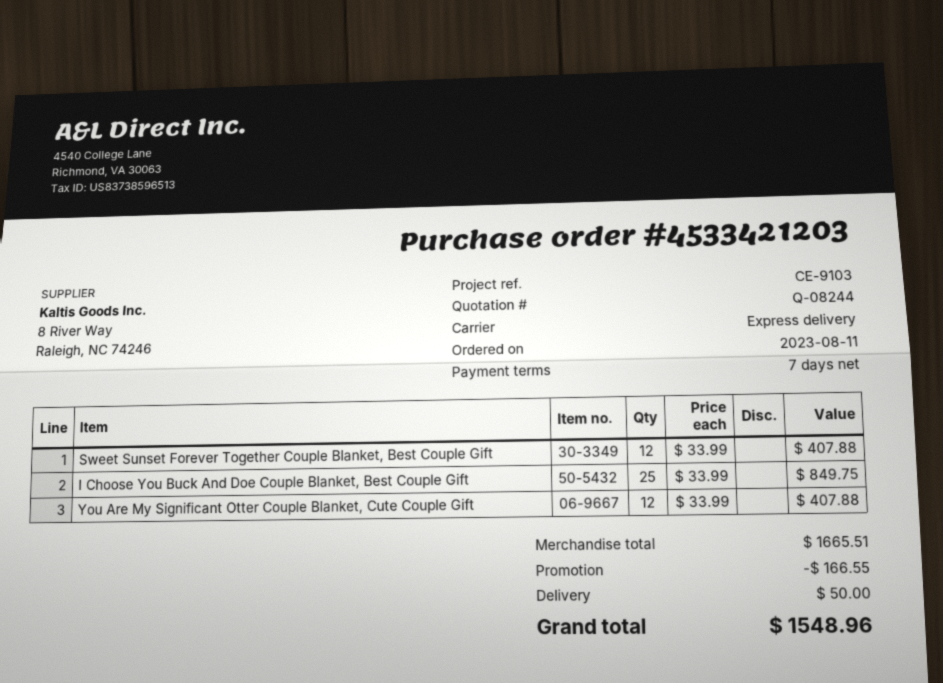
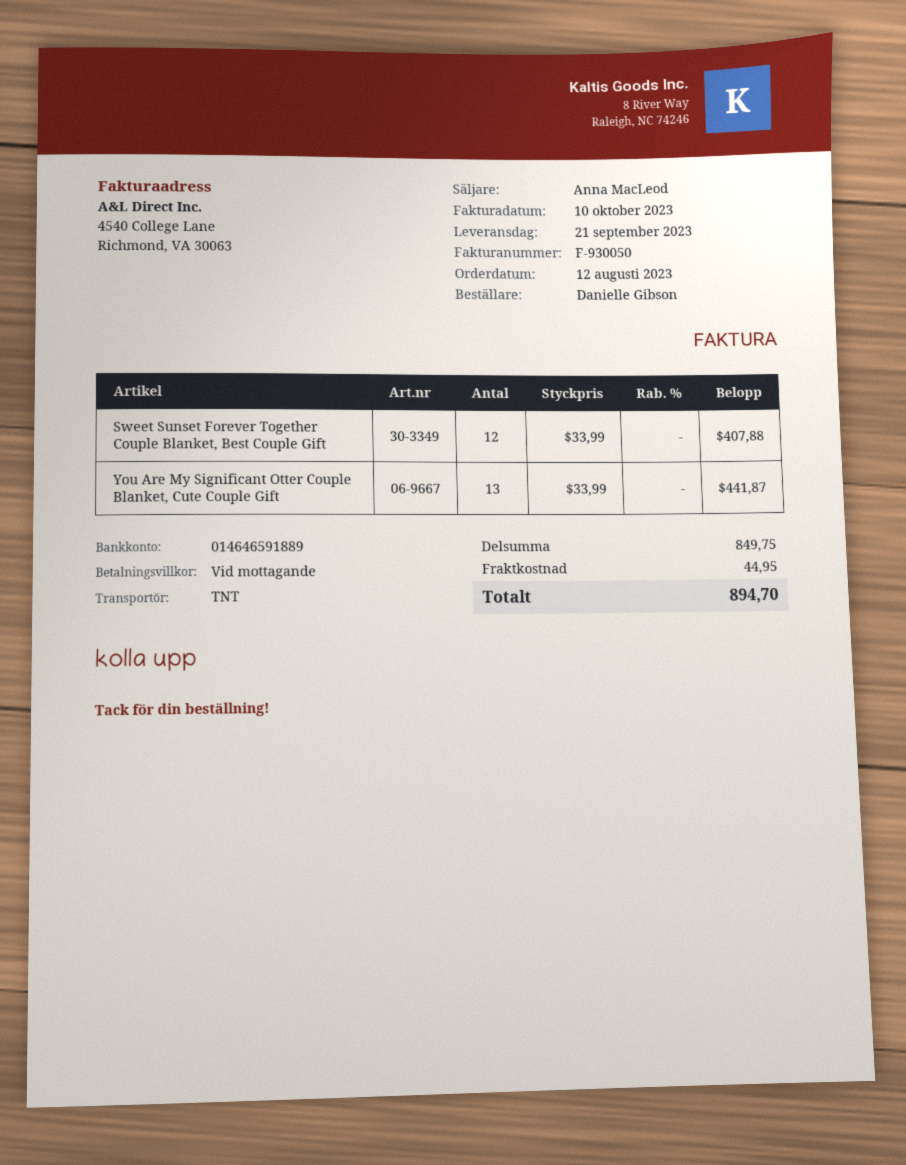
order date: 2023-08-11 -> 2023-08-12
payment terms: 7 days -> on receipt
shipping method: express -> TNT
I Choose You Buck And Doe Couple Blanket, Best Couple Gift: 25 x 33.99 = 849.75 -> none
You Are My Significant Otter Couple Blanket, Cute Couple Gift: 12 x 33.99 = 407.88 -> 13 x 33.99 = 441.87
subtotal: 1665.51 -> 849.75
discount: 166.55 -> none
shipping: 50.00 -> 44.95
total: 1548.96 -> 894.70

